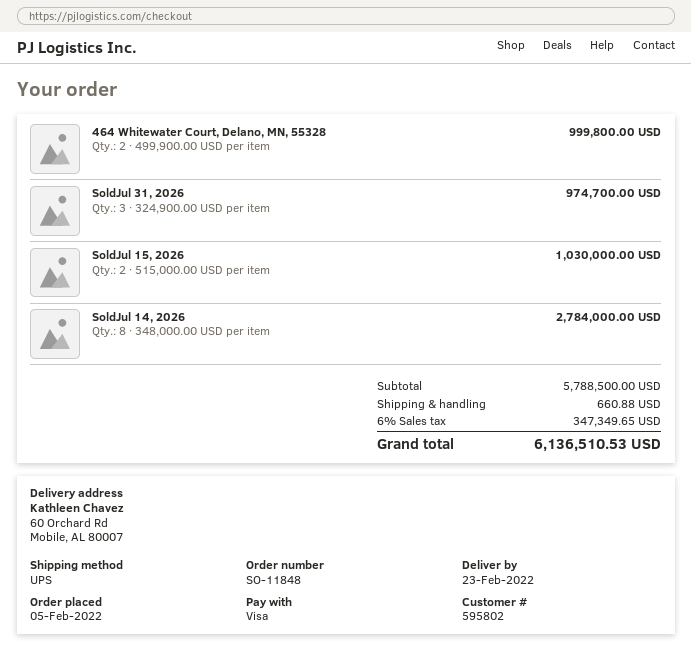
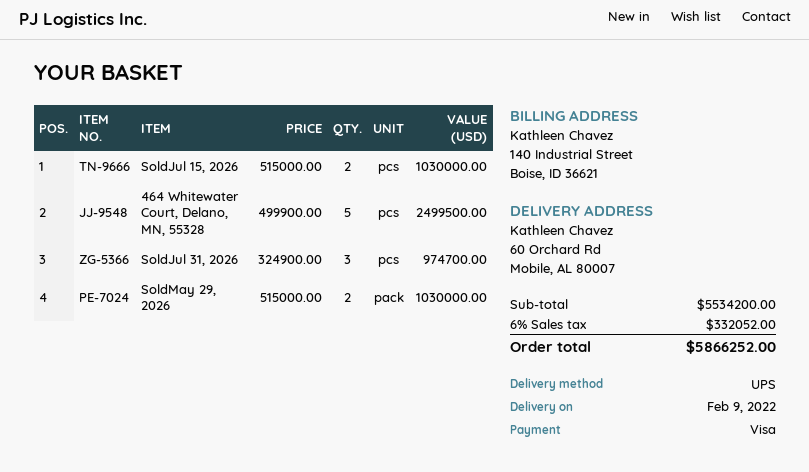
delivery date: 2022-02-23 -> 2022-02-09
464 Whitewater Court, Delano, MN, 55328: 2 x 499900.00 = 999800.00 -> 5 x 499900.00 = 2499500.00
SoldJul 14, 2026: 8 x 348000.00 = 2784000.00 -> none
SoldMay 29, 2026: none -> 2 x 515000.00 = 1030000.00
subtotal: 5788500.00 -> 5534200.00
shipping: 660.88 -> none
tax: 6% = 347349.65 -> 6% = 332052.00
total: 6136510.53 -> 5866252.00

